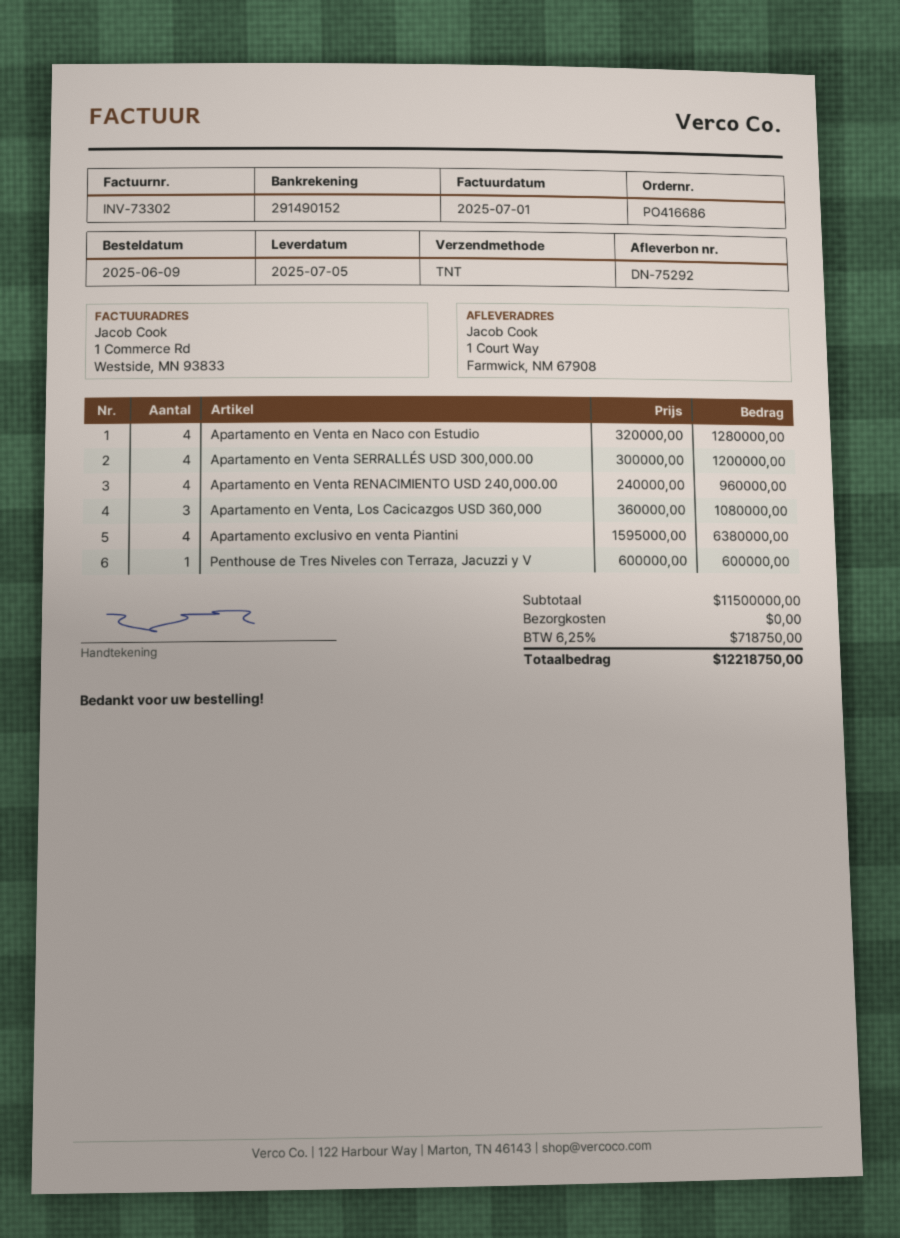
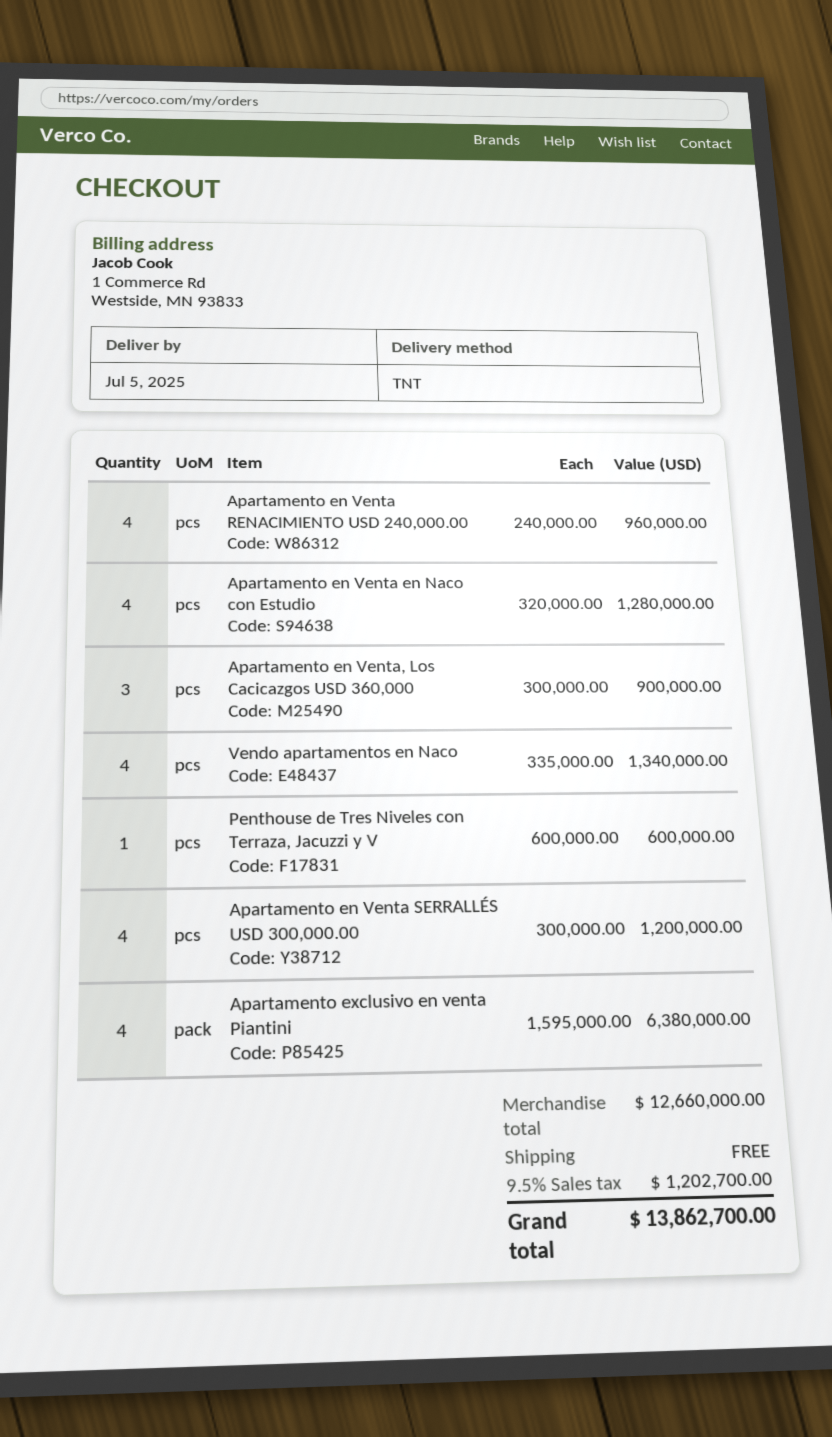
Apartamento en Venta, Los Cacicazgos USD 360,000: 3 x 360000.00 = 1080000.00 -> 3 x 300000.00 = 900000.00
Vendo apartamentos en Naco: none -> 4 x 335000.00 = 1340000.00
subtotal: 11500000.00 -> 12660000.00
tax: 6.25% = 718750.00 -> 9.5% = 1202700.00
total: 12218750.00 -> 13862700.00

